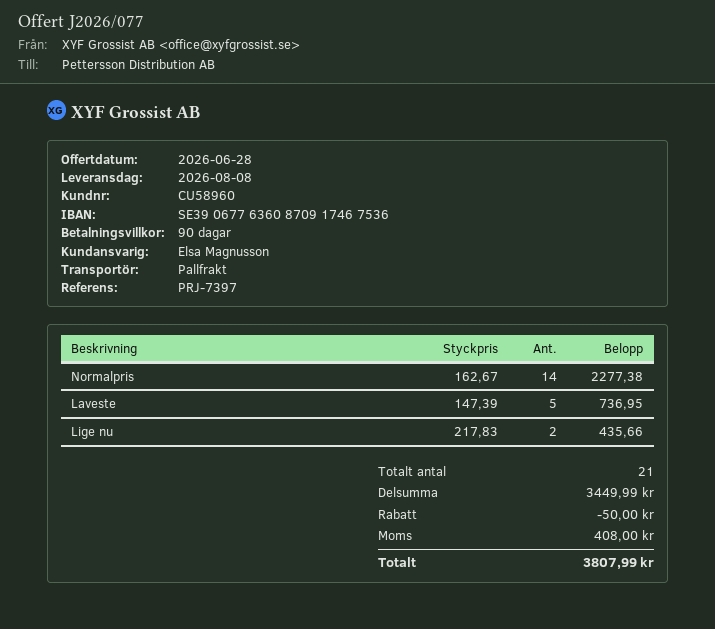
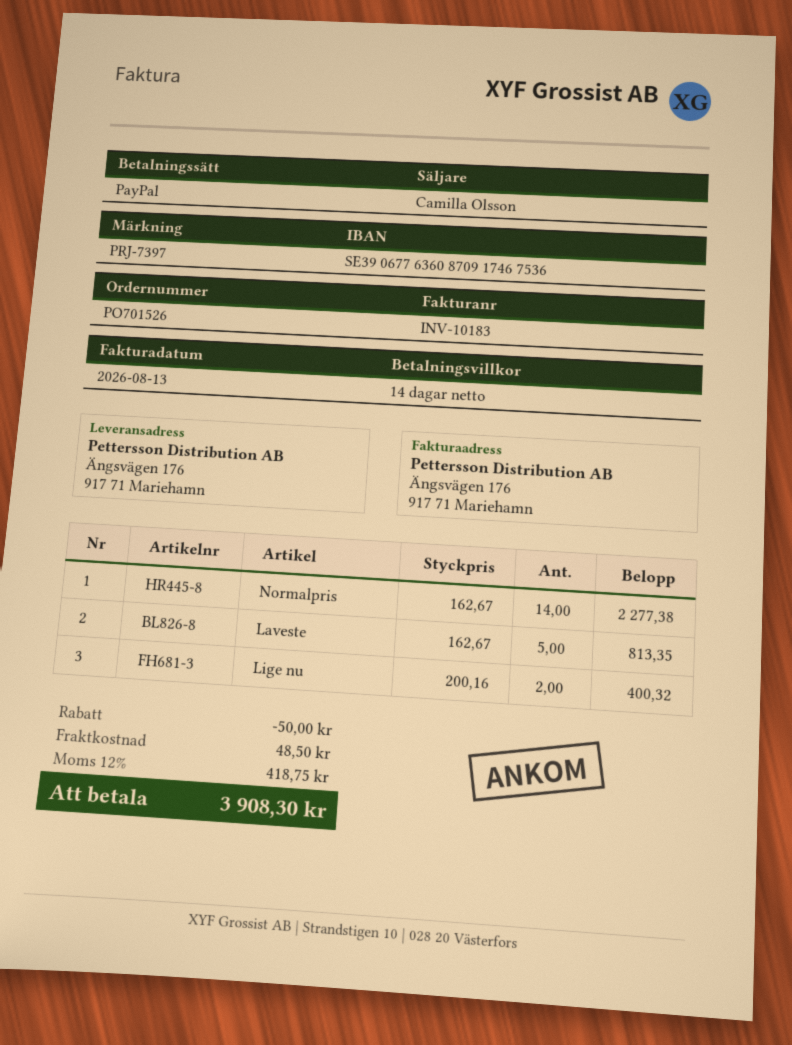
payment terms: 90 days -> 14 days
sales rep: Elsa Magnusson -> Camilla Olsson
Laveste: 5 x 147.39 = 736.95 -> 5 x 162.67 = 813.35
Lige nu: 2 x 217.83 = 435.66 -> 2 x 200.16 = 400.32
shipping: none -> 48.50
tax: 408.00 -> 418.75
total: 3807.99 -> 3908.30

